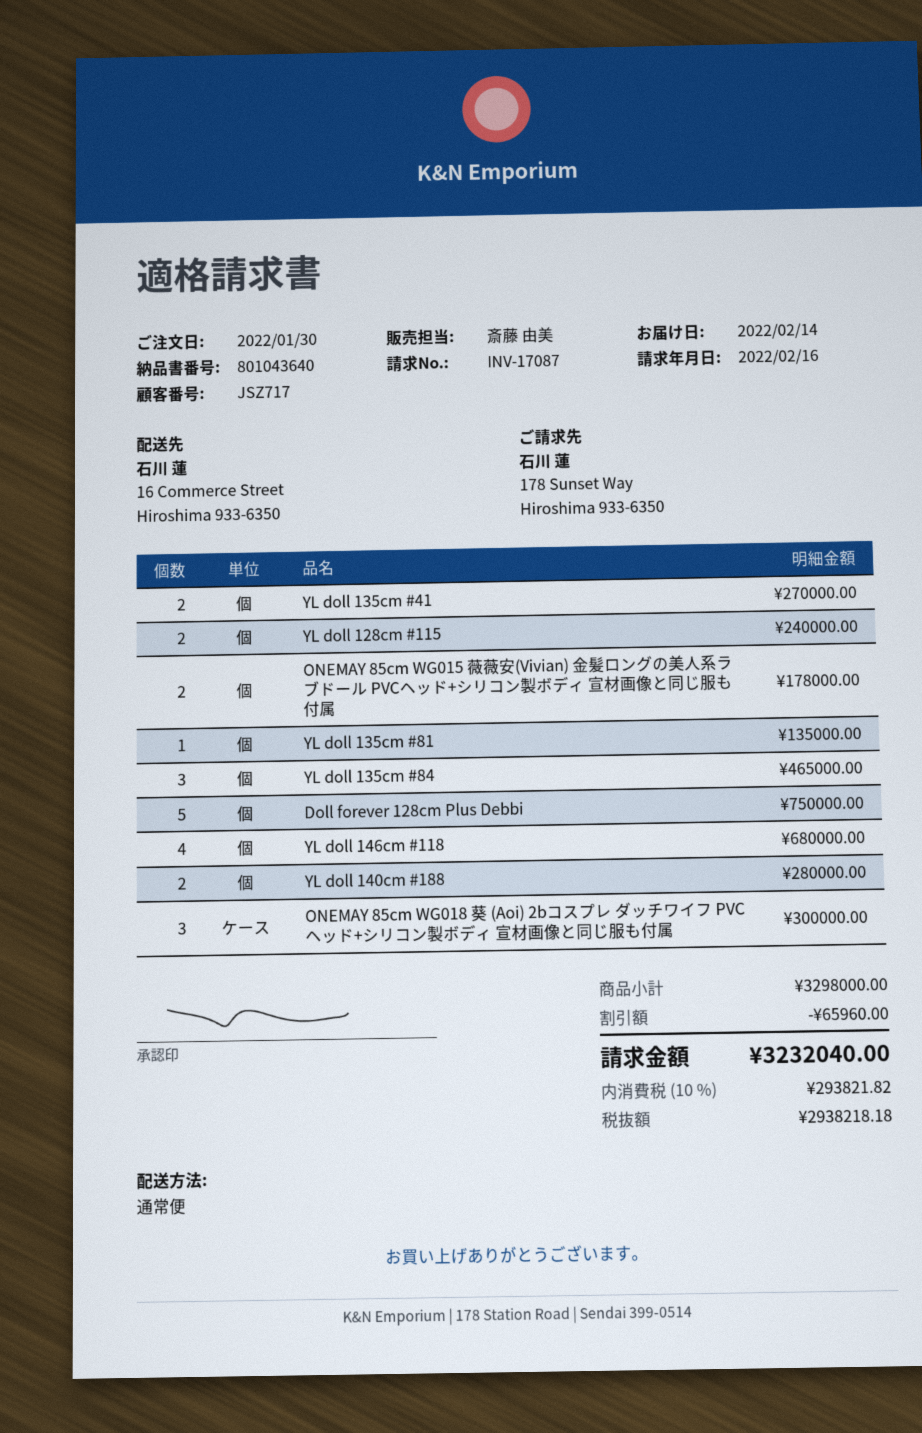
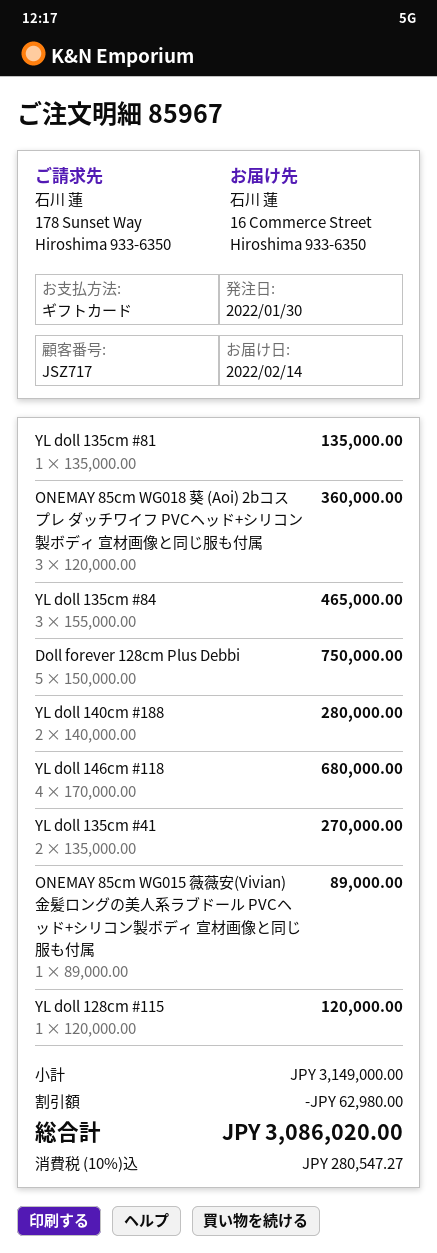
YL doll 128cm #115: 2 for 240000.00 -> 1 for 120000.00
ONEMAY 85cm WG015 薇薇安(Vivian) 金髪ロングの美人系ラブドール PVCヘッド+シリコン製ボディ 宣材画像と同じ服も付属: 2 for 178000.00 -> 1 for 89000.00
ONEMAY 85cm WG018 葵 (Aoi) 2bコスプレ ダッチワイフ PVCヘッド+シリコン製ボディ 宣材画像と同じ服も付属: 3 for 300000.00 -> 3 for 360000.00
subtotal: 3298000.00 -> 3149000.00
discount: 65960.00 -> 62980.00
tax: 10% = 293821.82 -> 10% = 280547.27
total: 3232040.00 -> 3086020.00

